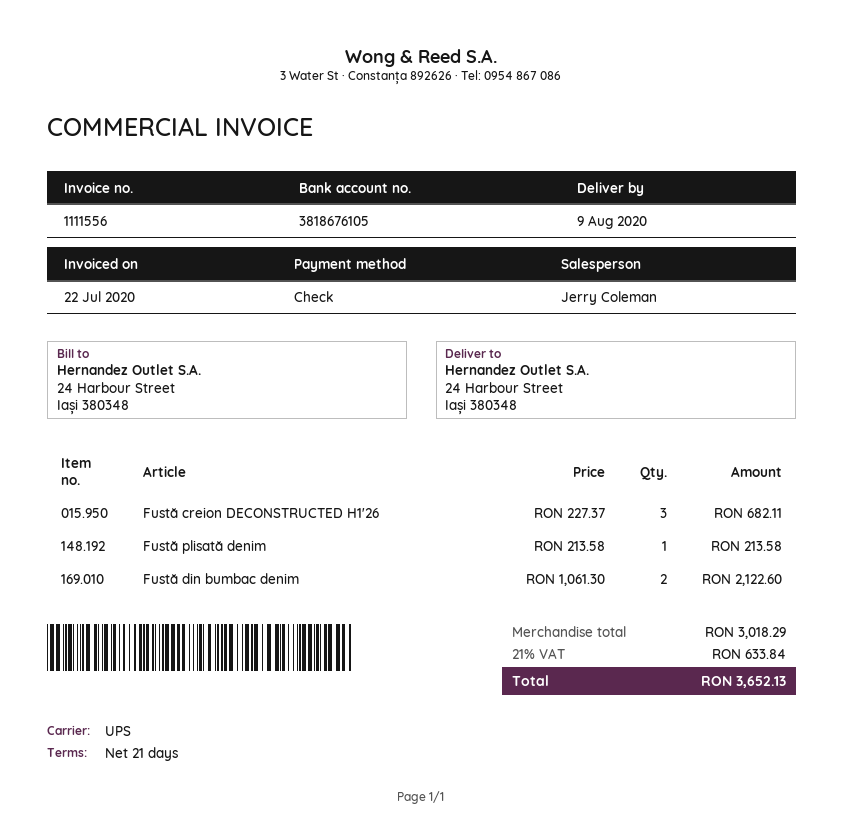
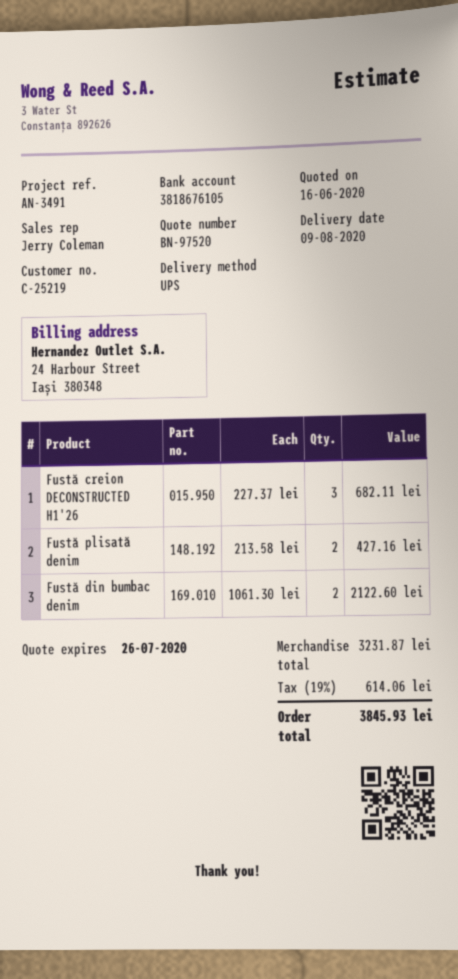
Fustă plisată denim: 1 x 213.58 = 213.58 -> 2 x 213.58 = 427.16
subtotal: 3018.29 -> 3231.87
tax: 21% = 633.84 -> 19% = 614.06
total: 3652.13 -> 3845.93

